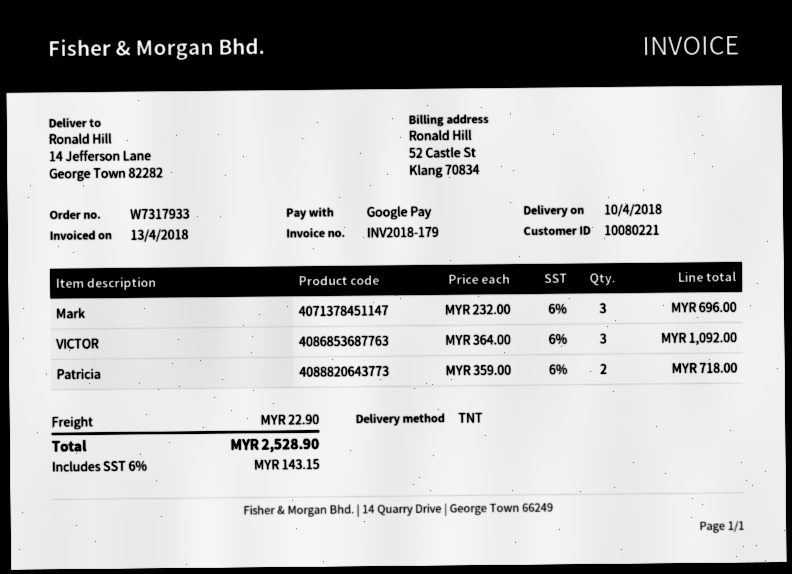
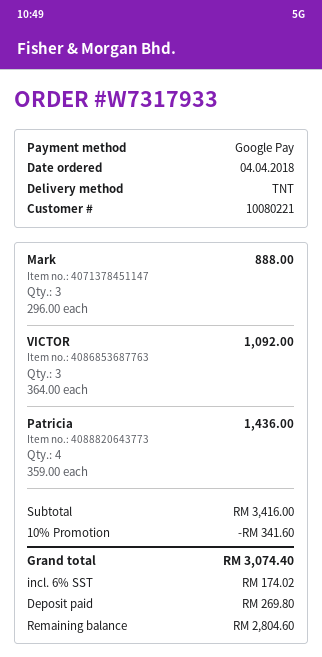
Mark: 3 x 232.00 = 696.00 -> 3 x 296.00 = 888.00
Patricia: 2 x 359.00 = 718.00 -> 4 x 359.00 = 1436.00
discount: none -> 10% = 341.60
shipping: 22.90 -> none
tax: 6% = 143.15 -> 6% = 174.02
total: 2528.90 -> 3074.40

